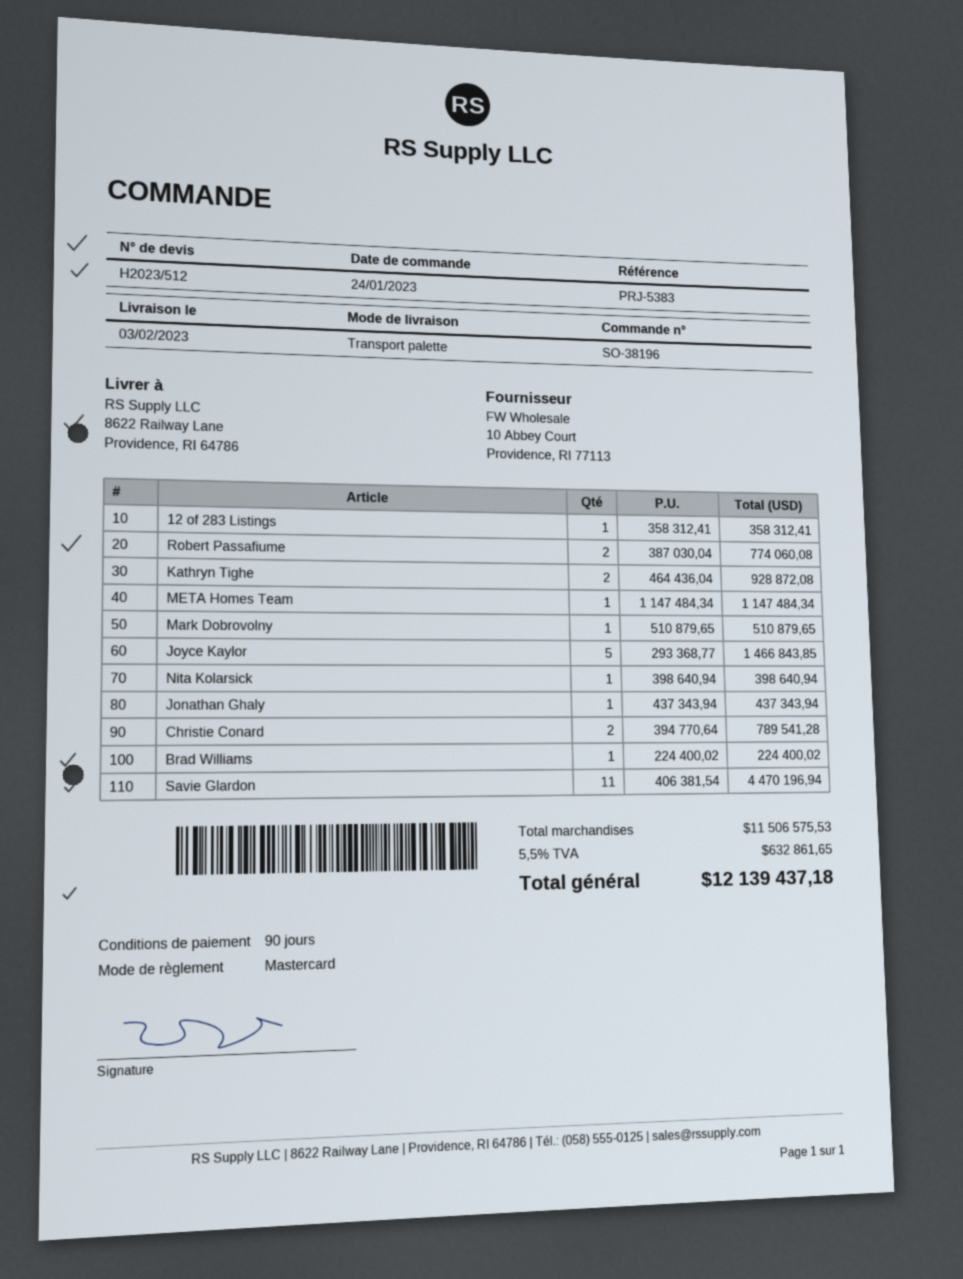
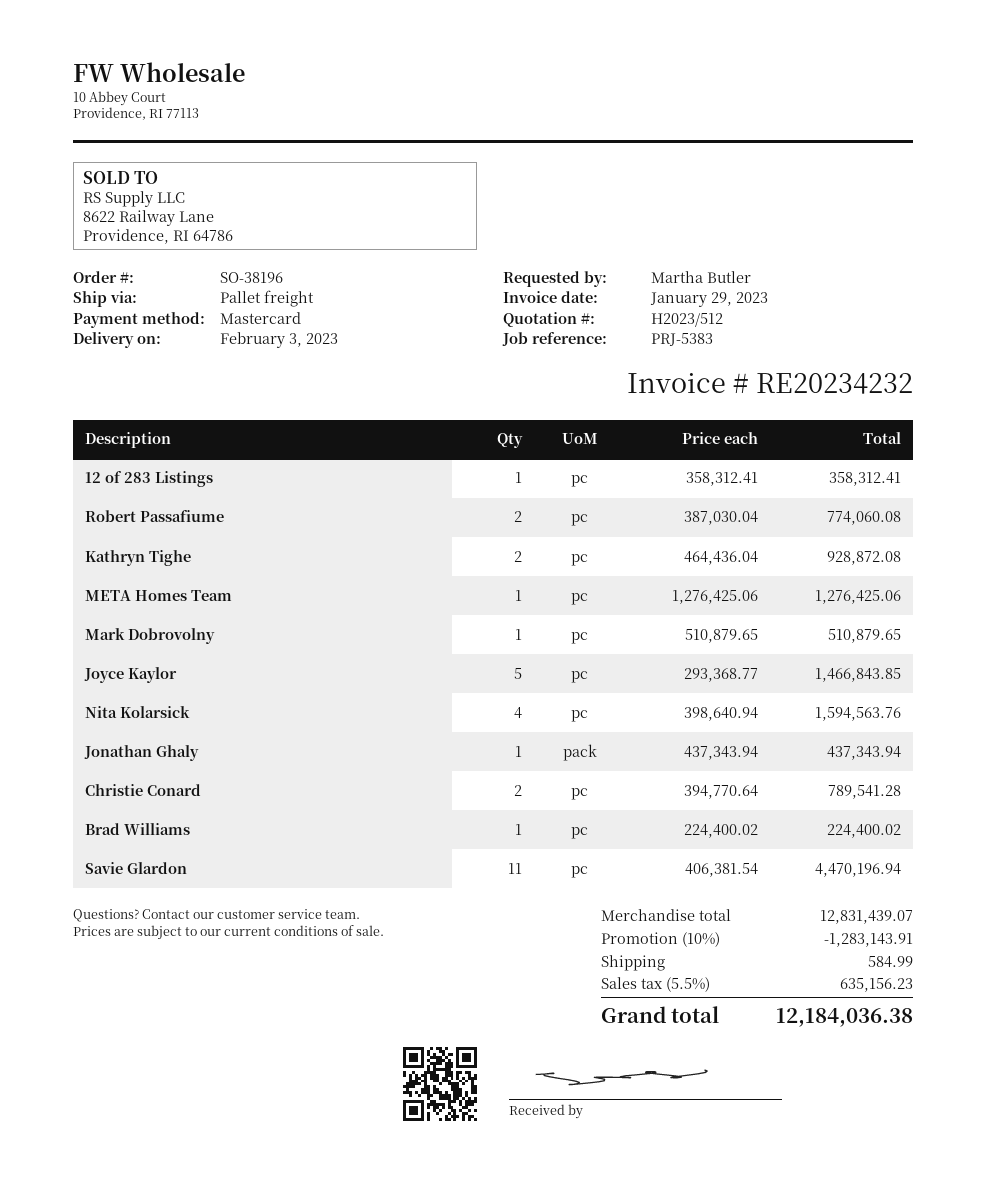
META Homes Team: 1 x 1147484.34 = 1147484.34 -> 1 x 1276425.06 = 1276425.06
Nita Kolarsick: 1 x 398640.94 = 398640.94 -> 4 x 398640.94 = 1594563.76
subtotal: 11506575.53 -> 12831439.07
discount: none -> 10% = 1283143.91
shipping: none -> 584.99
tax: 5.5% = 632861.65 -> 5.5% = 635156.23
total: 12139437.18 -> 12184036.38

